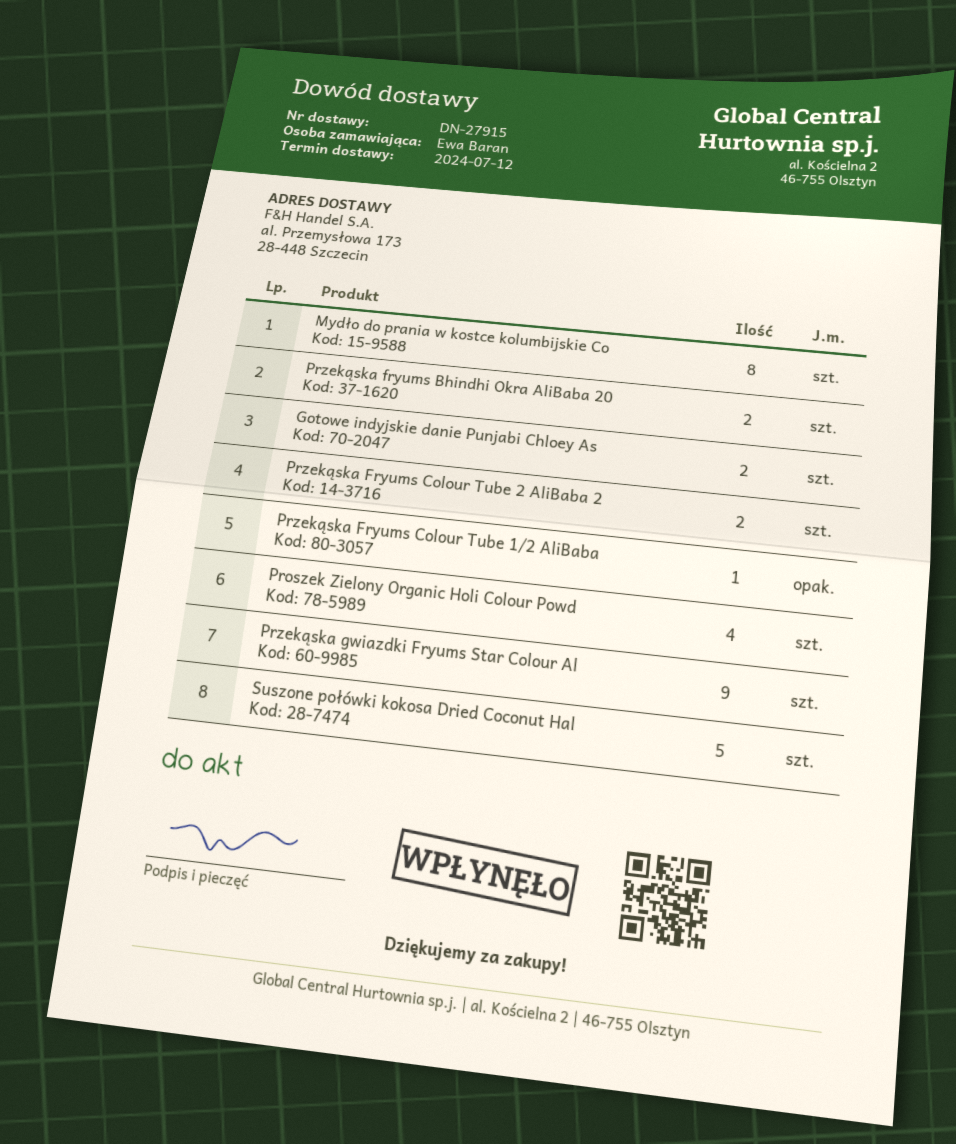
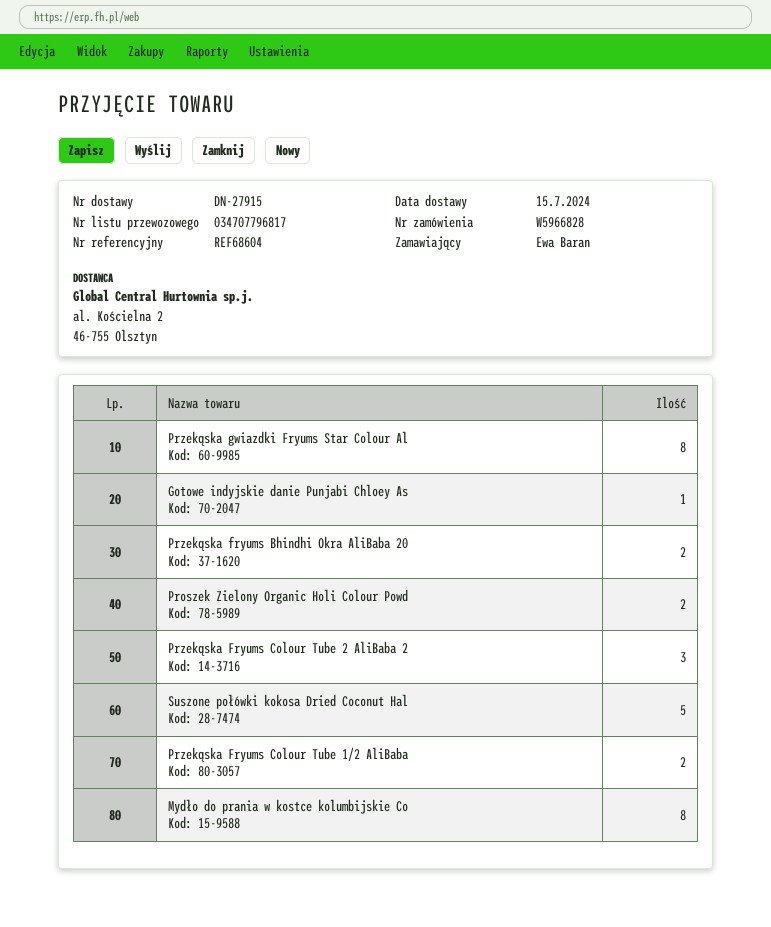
delivery date: 2024-07-12 -> 2024-07-15
Gotowe indyjskie danie Punjabi Chloey As: 2 -> 1
Przekąska Fryums Colour Tube 2 AliBaba 2: 2 -> 3
Przekąska Fryums Colour Tube 1/2 AliBaba: 1 -> 2
Proszek Zielony Organic Holi Colour Powd: 4 -> 2
Przekąska gwiazdki Fryums Star Colour Al: 9 -> 8

